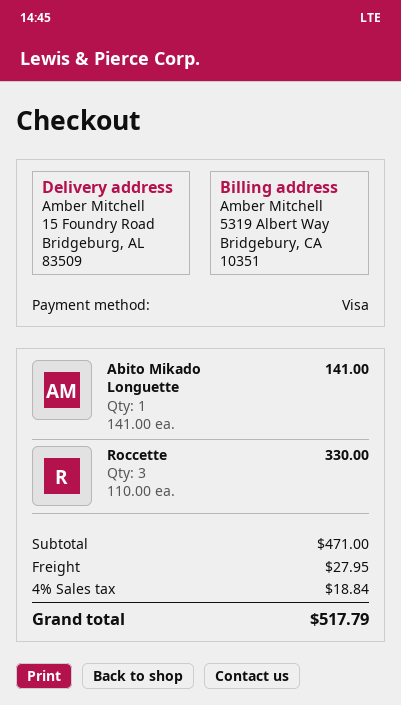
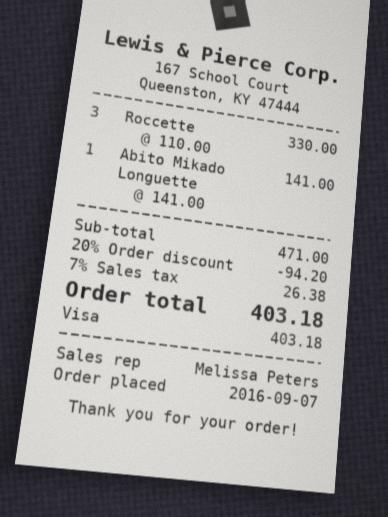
discount: none -> 20% = 94.20
shipping: 27.95 -> none
tax: 4% = 18.84 -> 7% = 26.38
total: 517.79 -> 403.18

